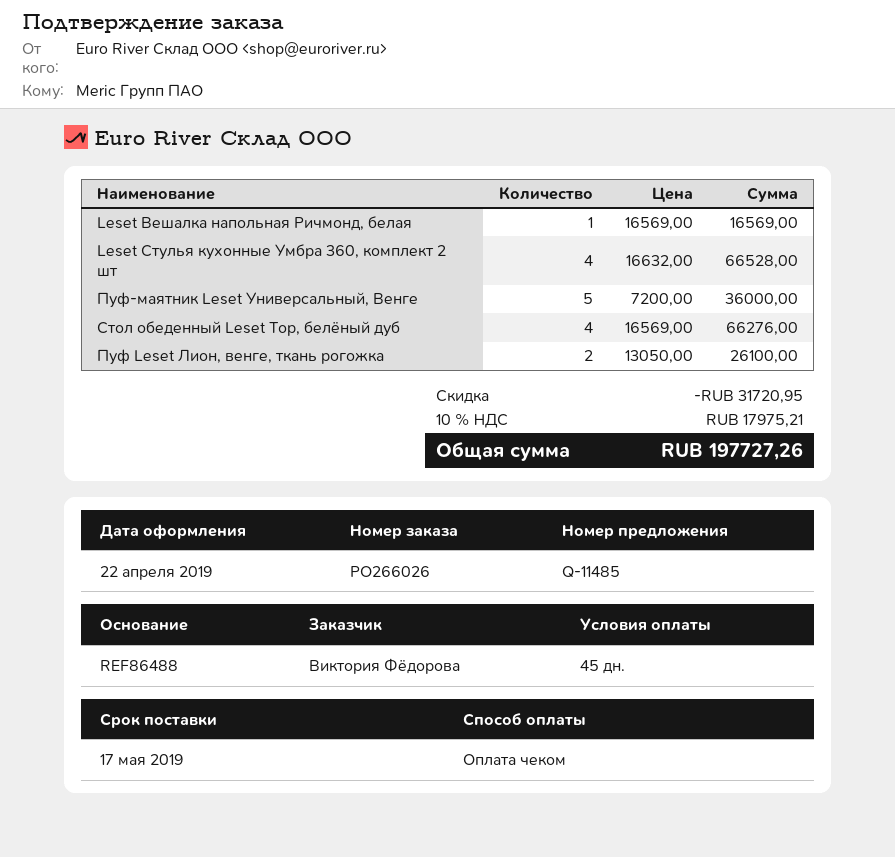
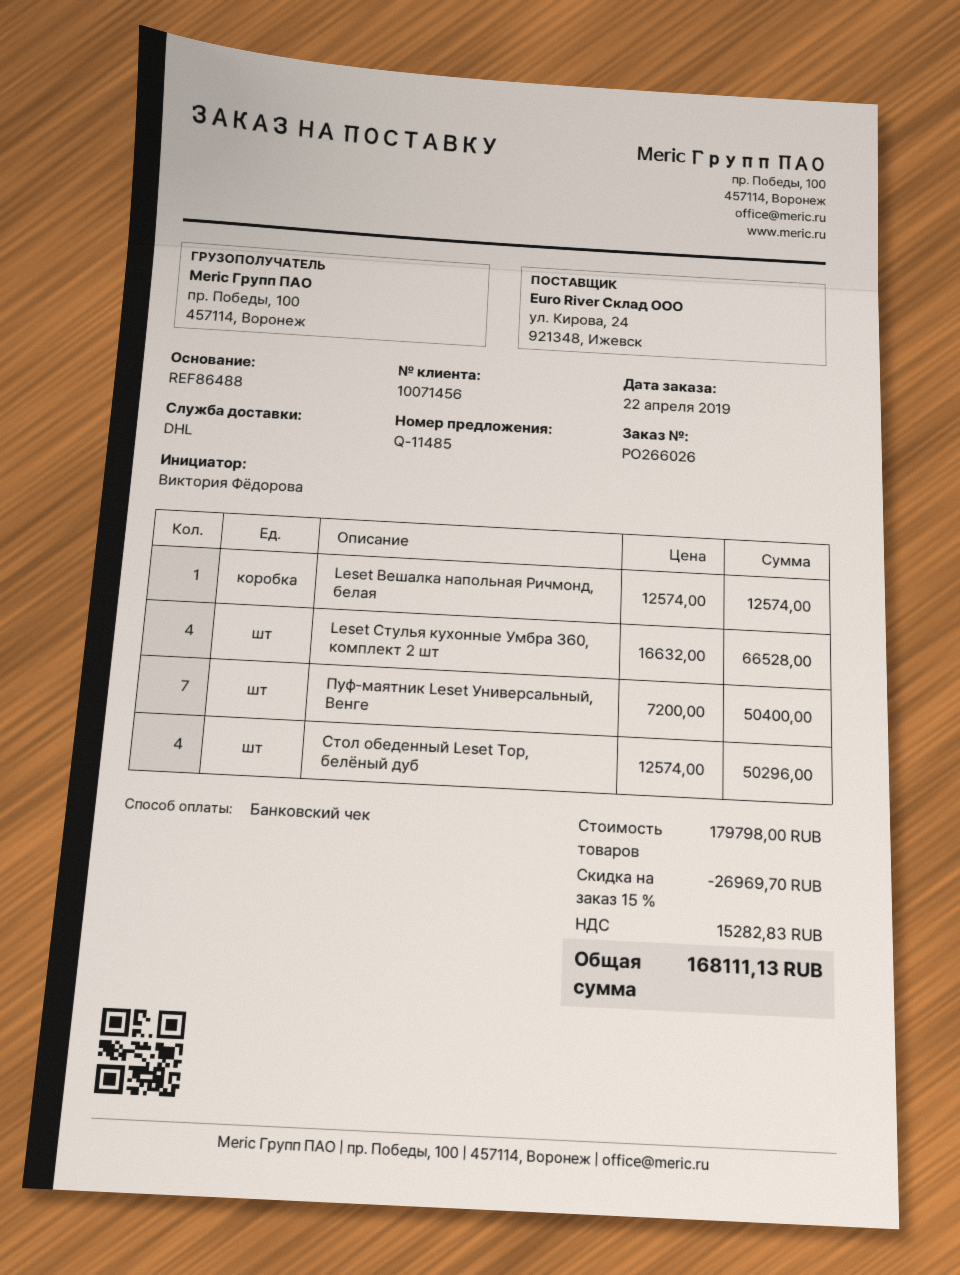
Leset Вешалка напольная Ричмонд, белая: 1 x 16569.00 = 16569.00 -> 1 x 12574.00 = 12574.00
Пуф-маятник Leset Универсальный, Венге: 5 x 7200.00 = 36000.00 -> 7 x 7200.00 = 50400.00
Стол обеденный Leset Тор, белёный дуб: 4 x 16569.00 = 66276.00 -> 4 x 12574.00 = 50296.00
Пуф Leset Лион, венге, ткань рогожка: 2 x 13050.00 = 26100.00 -> none
discount: 31720.95 -> 26969.70
tax: 17975.21 -> 15282.83
total: 197727.26 -> 168111.13

